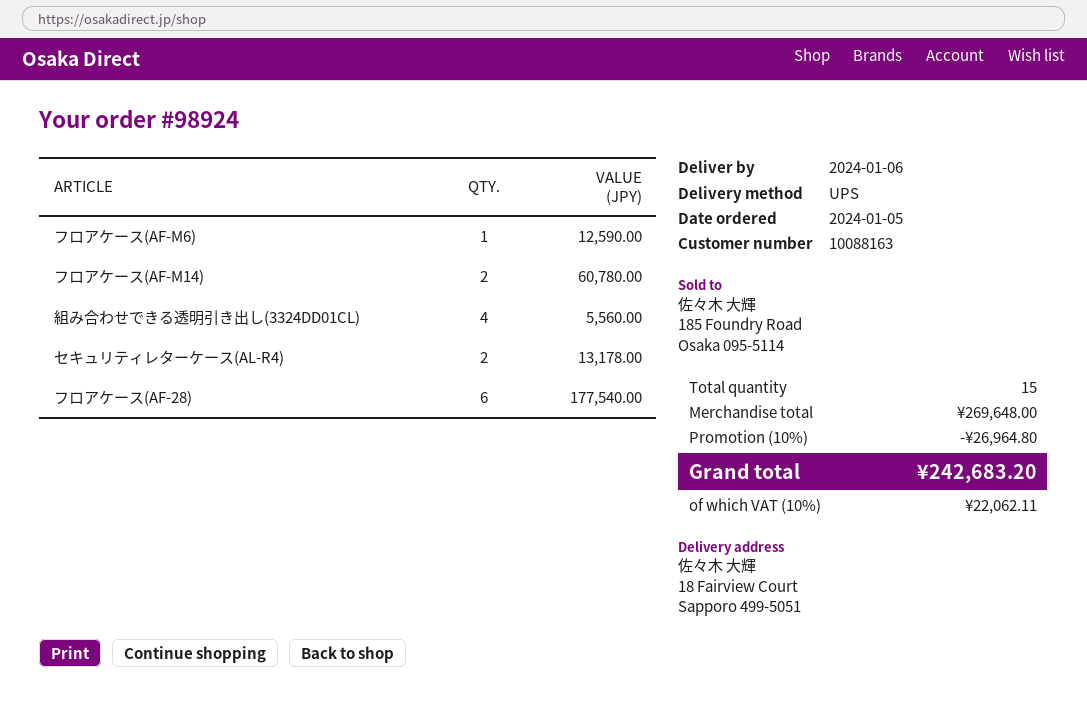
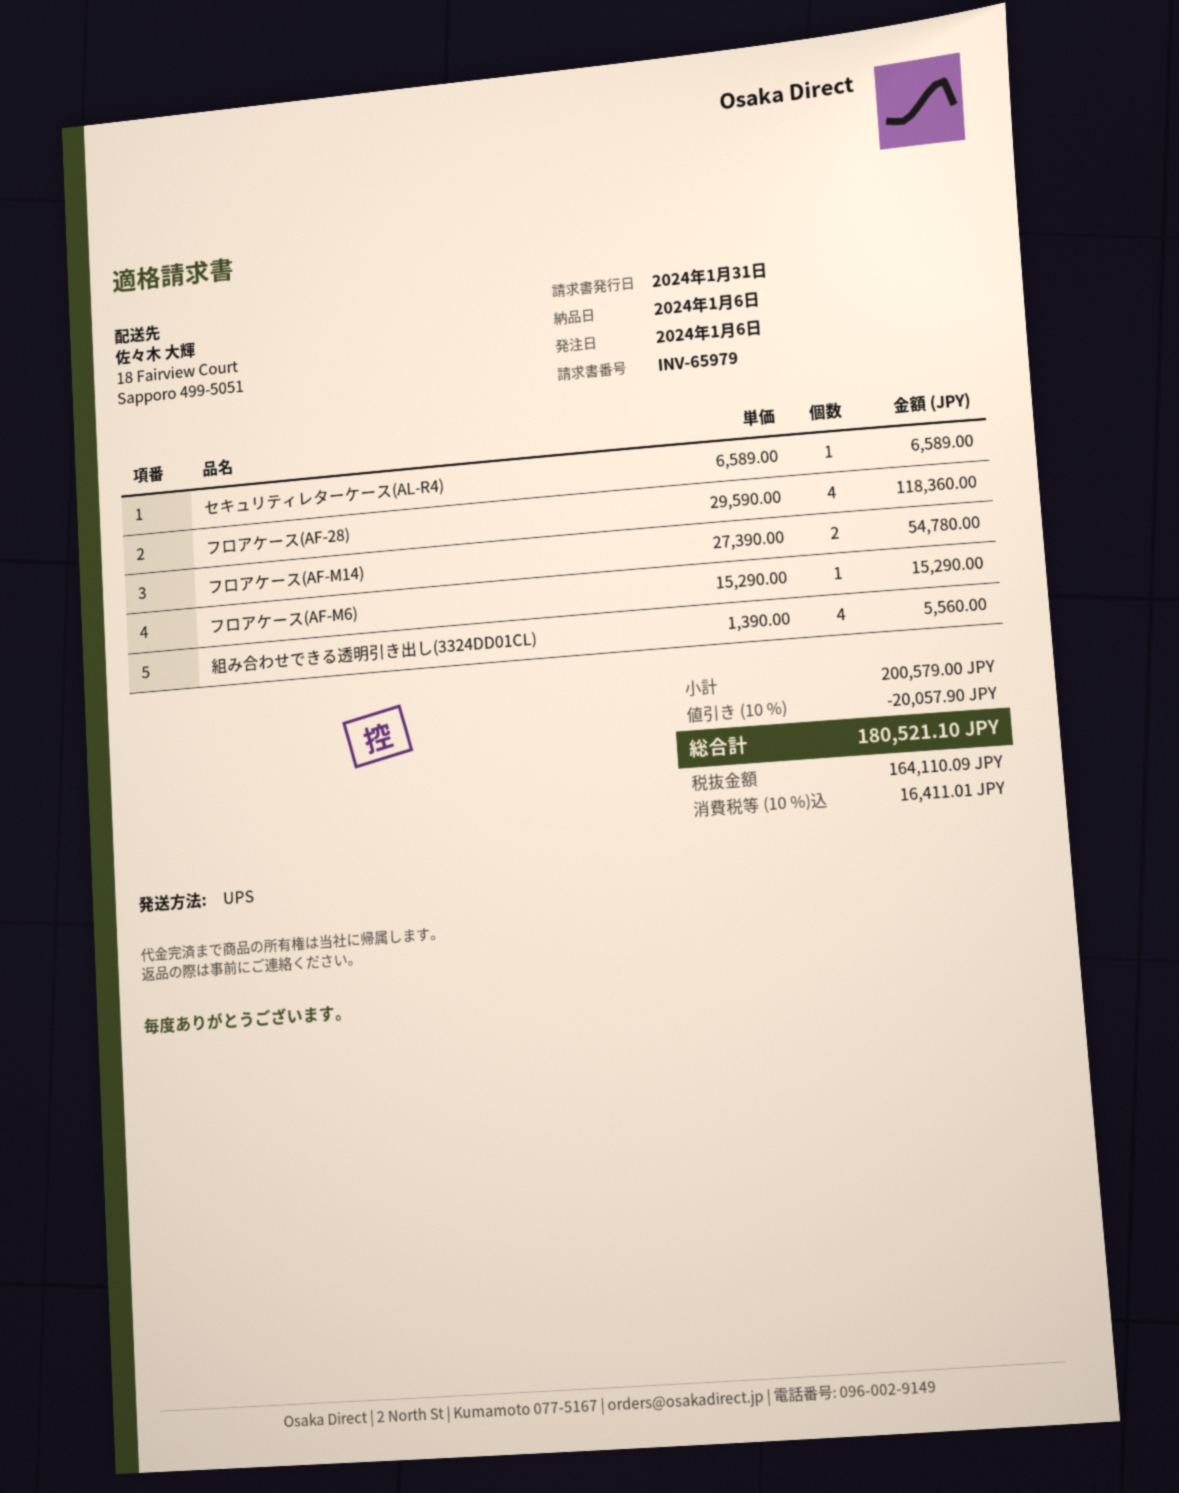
order date: 2024-01-05 -> 2024-01-06
フロアケース(AF-M6): 1 for 12590.00 -> 1 for 15290.00
フロアケース(AF-M14): 2 for 60780.00 -> 2 for 54780.00
セキュリティレターケース(AL-R4): 2 for 13178.00 -> 1 for 6589.00
フロアケース(AF-28): 6 for 177540.00 -> 4 for 118360.00
subtotal: 269648.00 -> 200579.00
discount: 10% = 26964.80 -> 10% = 20057.90
tax: 10% = 22062.11 -> 10% = 16411.01
total: 242683.20 -> 180521.10

